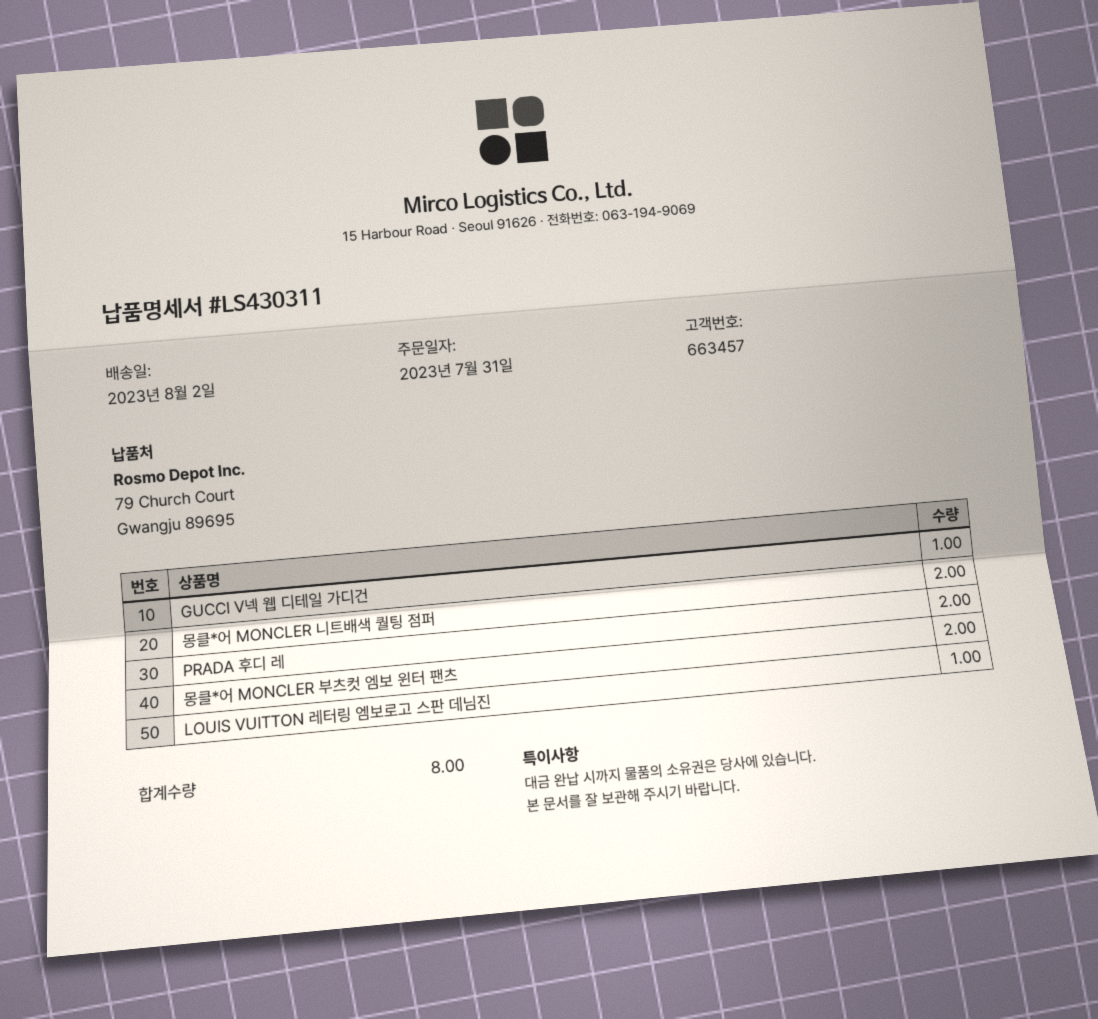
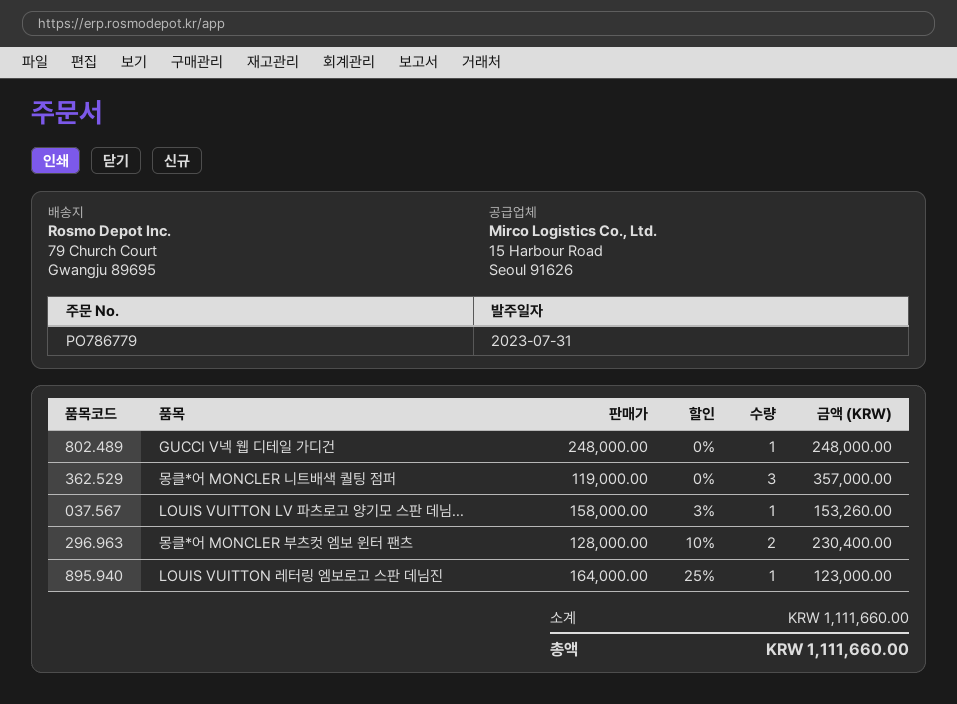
몽클*어 MONCLER 니트배색 퀄팅 점퍼: 2 -> 3
PRADA 후디 레: 2 -> none
LOUIS VUITTON LV 파츠로고 양기모 스판 데님...: none -> 1

